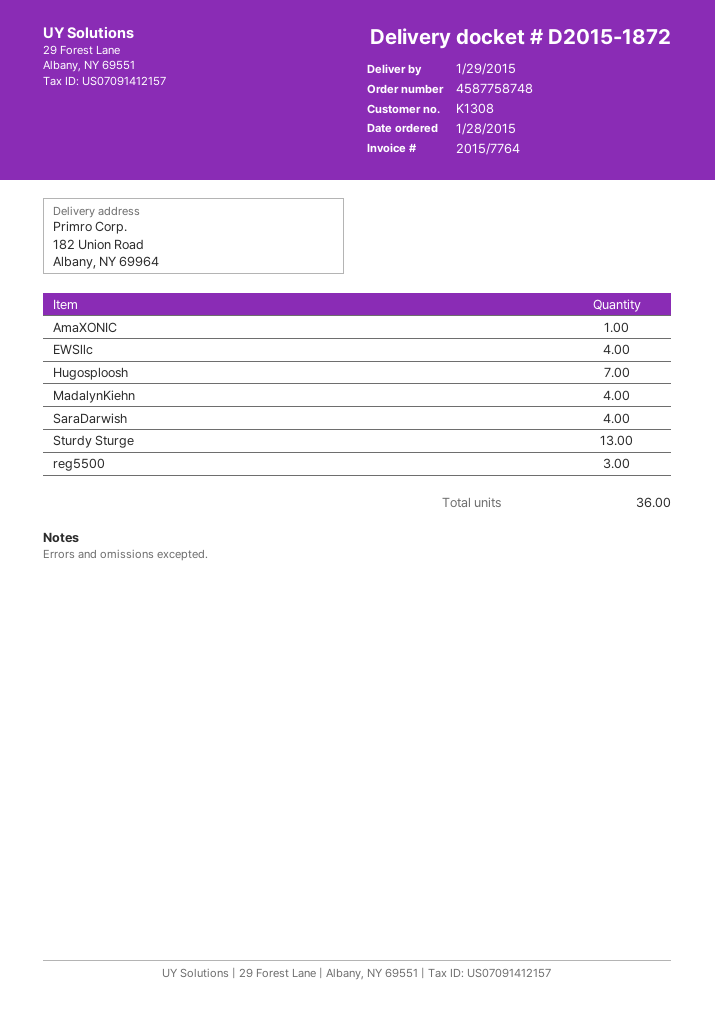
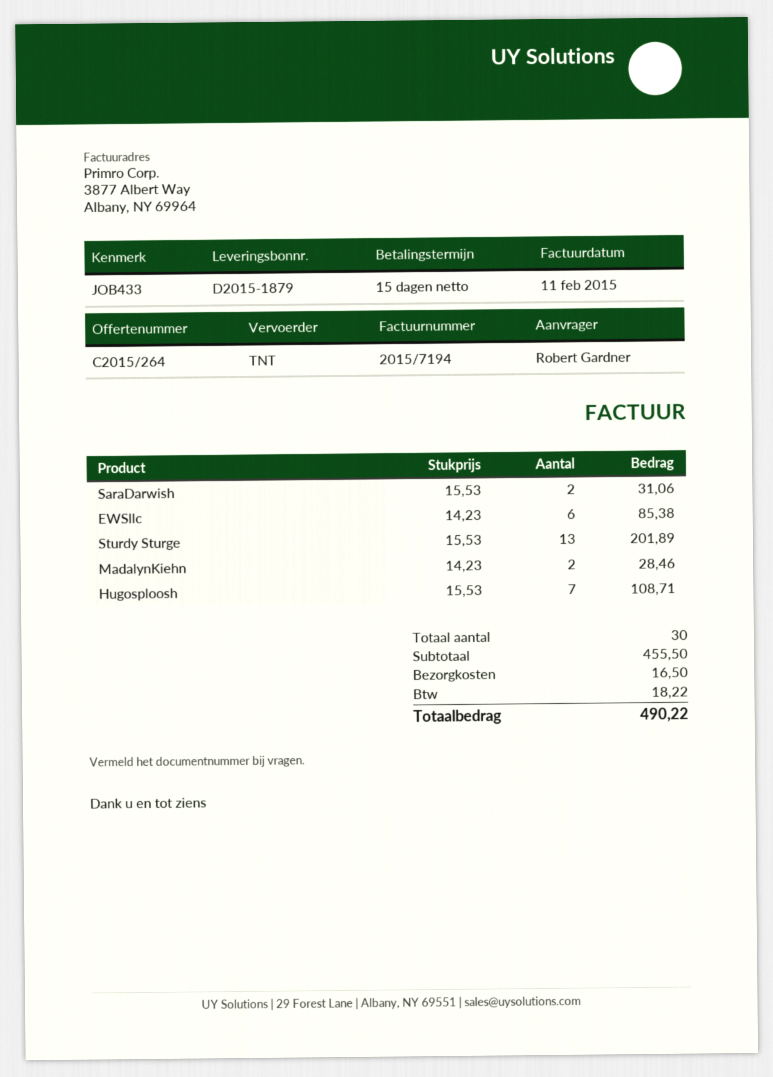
delivery note number: D2015-1872 -> D2015-1879
invoice number: 2015/7764 -> 2015/7194
AmaXONIC: 1 -> none
EWSllc: 4 -> 6
MadalynKiehn: 4 -> 2
SaraDarwish: 4 -> 2
reg5500: 3 -> none
total quantity: 36 -> 30

